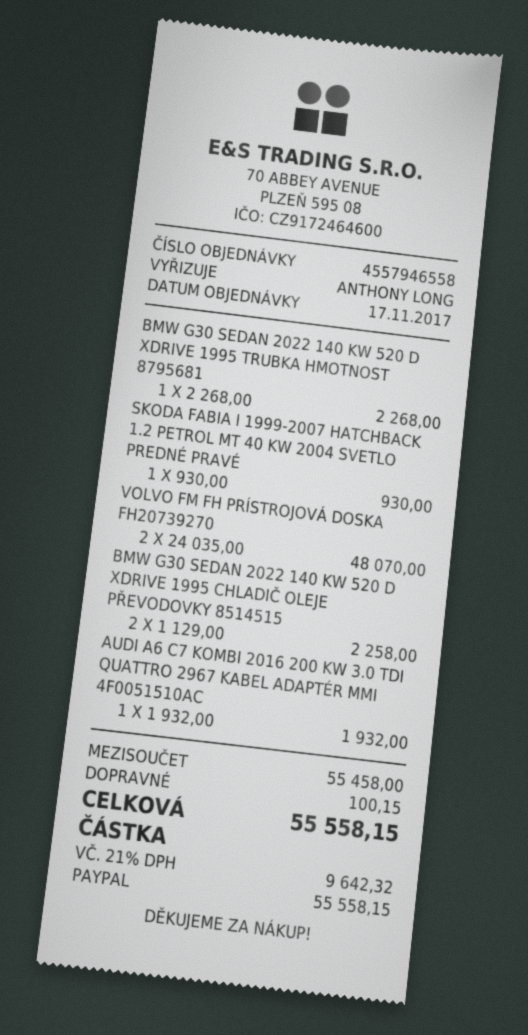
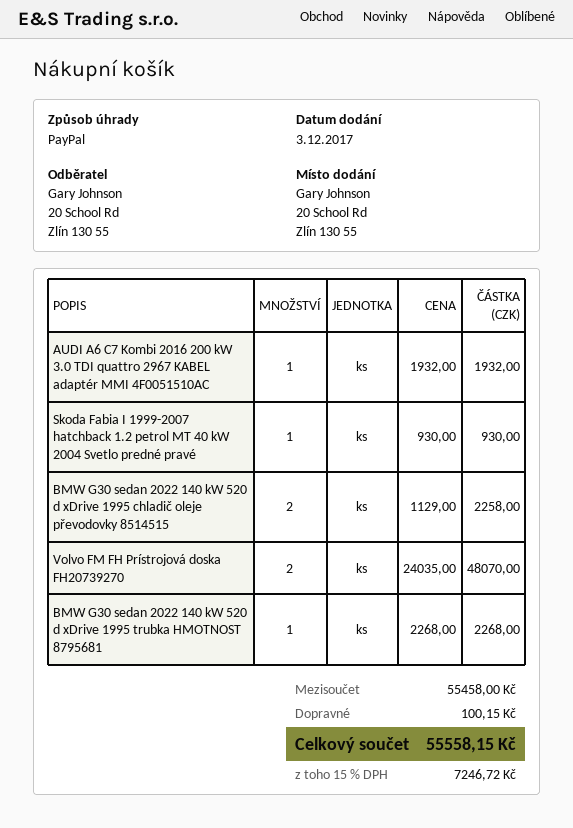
tax: 21% = 9642.32 -> 15% = 7246.72

